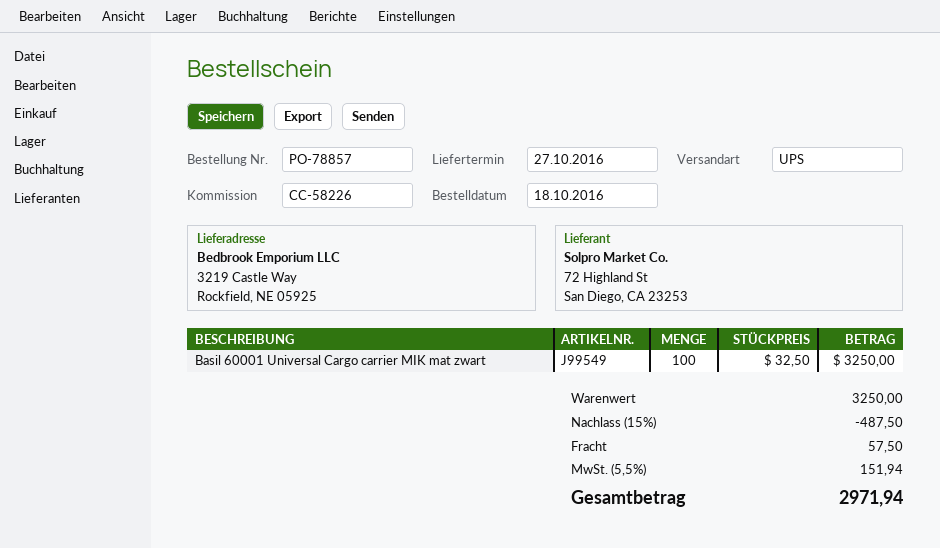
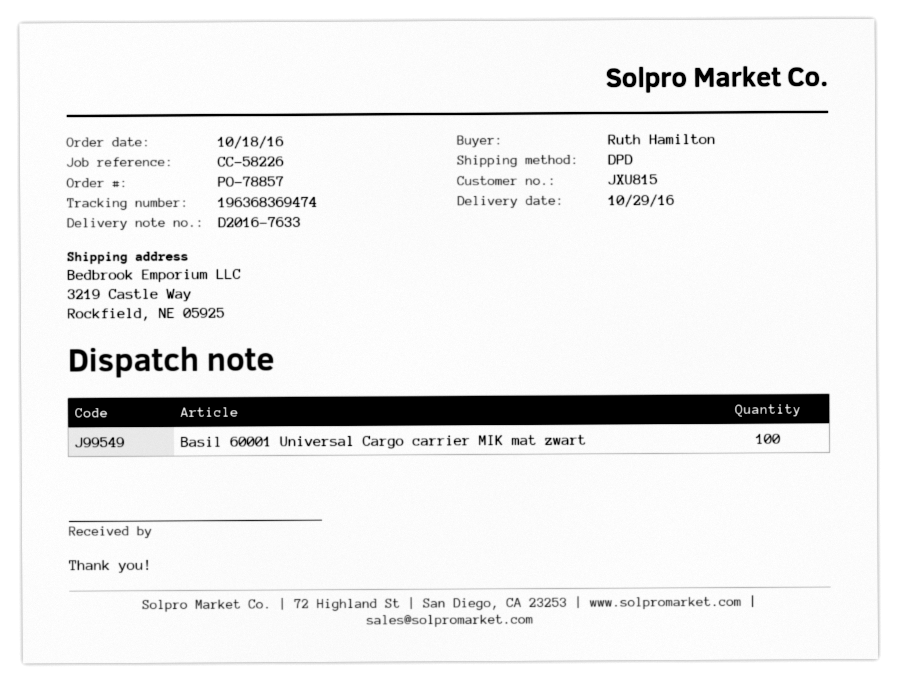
delivery date: 2016-10-27 -> 2016-10-29
shipping method: UPS -> DPD

